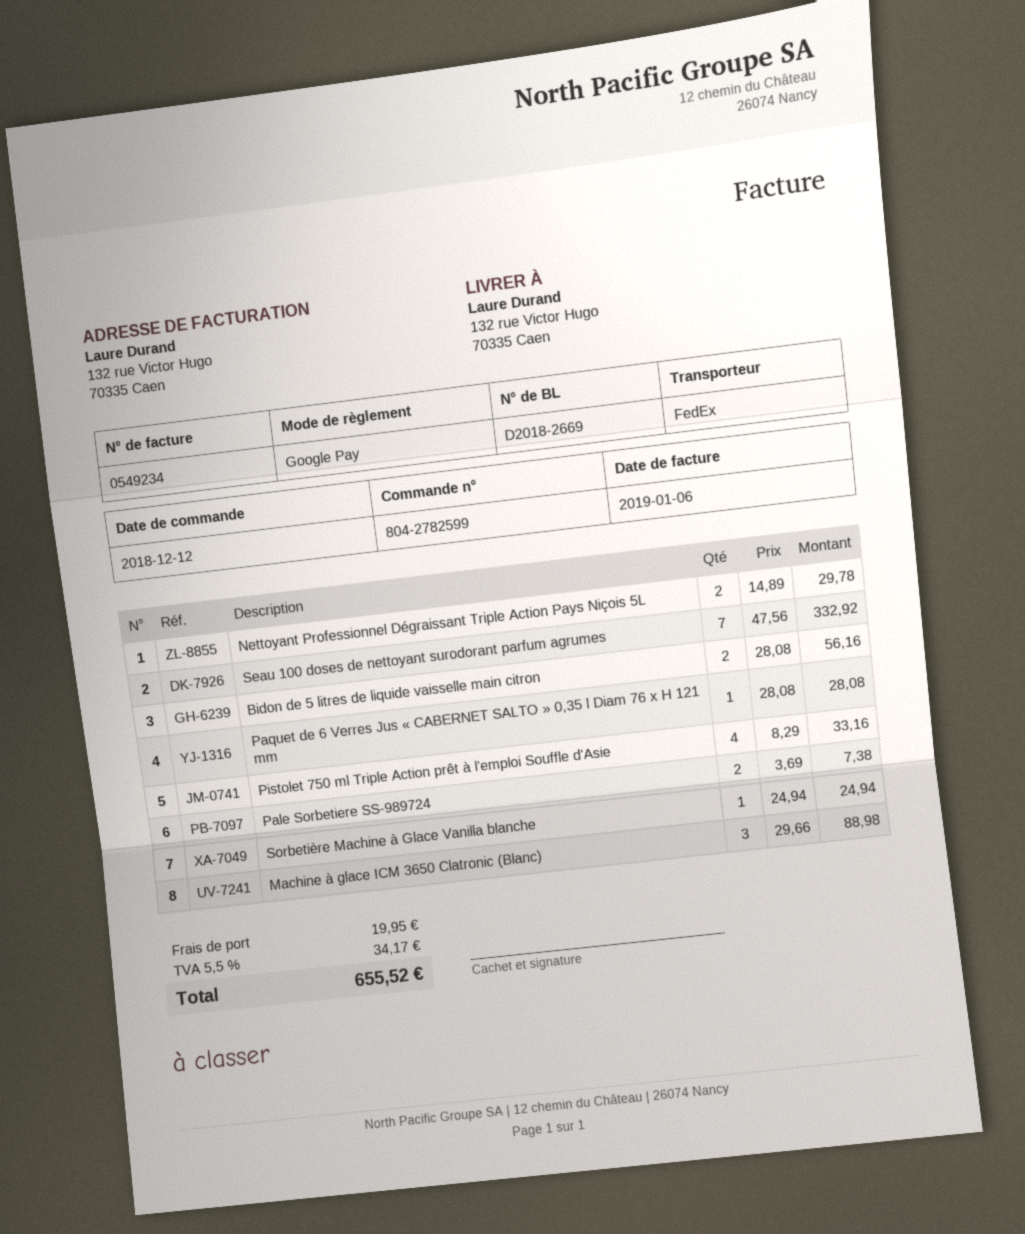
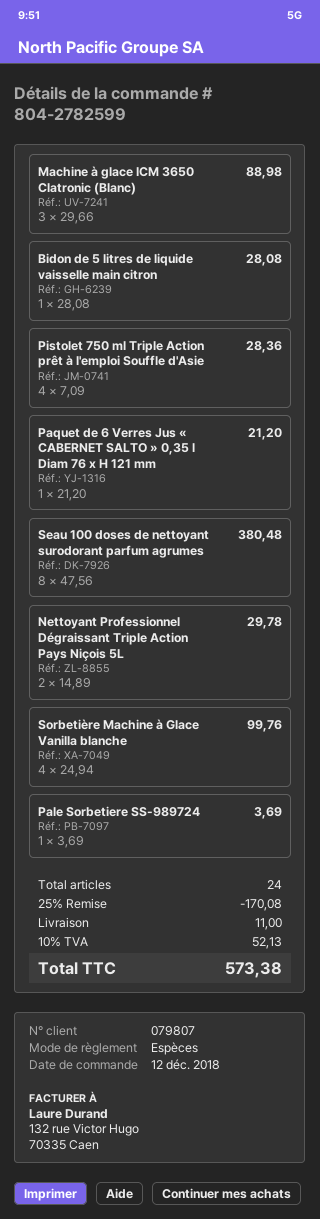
payment method: Google Pay -> cash
Seau 100 doses de nettoyant surodorant parfum agrumes: 7 x 47.56 = 332.92 -> 8 x 47.56 = 380.48
Bidon de 5 litres de liquide vaisselle main citron: 2 x 28.08 = 56.16 -> 1 x 28.08 = 28.08
Paquet de 6 Verres Jus « CABERNET SALTO » 0,35 l Diam 76 x H 121 mm: 1 x 28.08 = 28.08 -> 1 x 21.20 = 21.20
Pistolet 750 ml Triple Action prêt à l'emploi Souffle d'Asie: 4 x 8.29 = 33.16 -> 4 x 7.09 = 28.36
Pale Sorbetiere SS-989724: 2 x 3.69 = 7.38 -> 1 x 3.69 = 3.69
Sorbetière Machine à Glace Vanilla blanche: 1 x 24.94 = 24.94 -> 4 x 24.94 = 99.76
discount: none -> 25% = 170.08
shipping: 19.95 -> 11.00
tax: 5.5% = 34.17 -> 10% = 52.13
total: 655.52 -> 573.38

